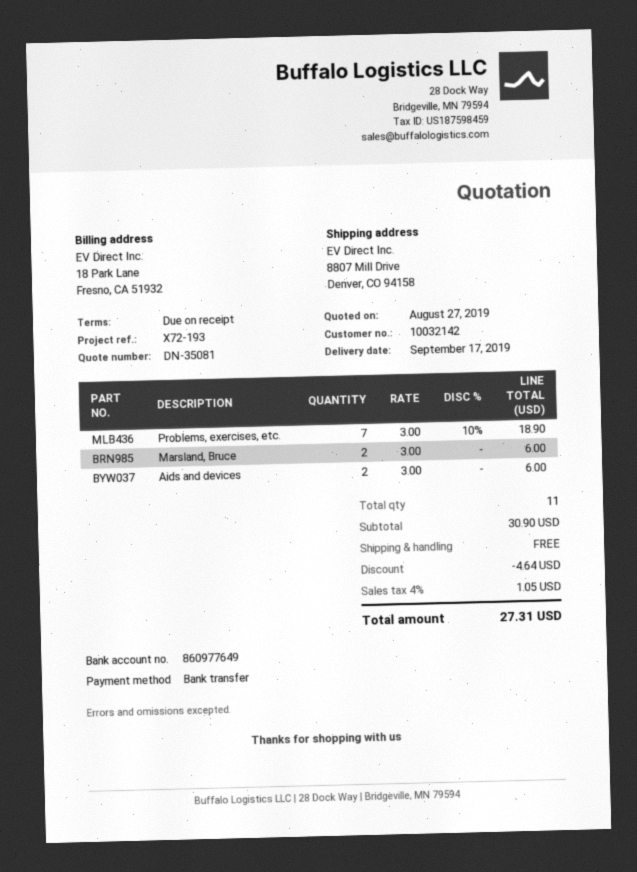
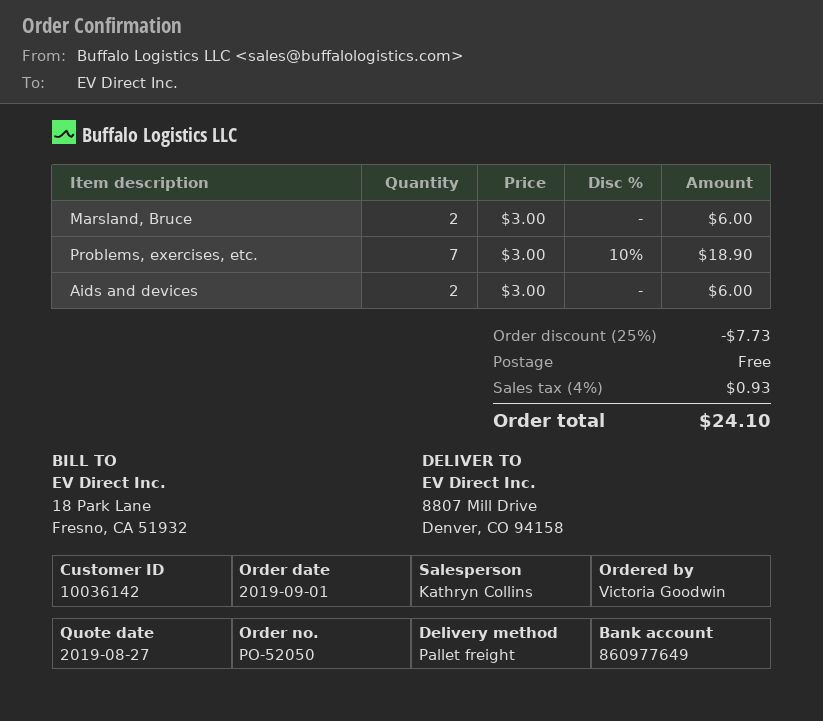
customer number: 10032142 -> 10036142
discount: 4.64 -> 7.73
tax: 4% = 1.05 -> 4% = 0.93
total: 27.31 -> 24.10

